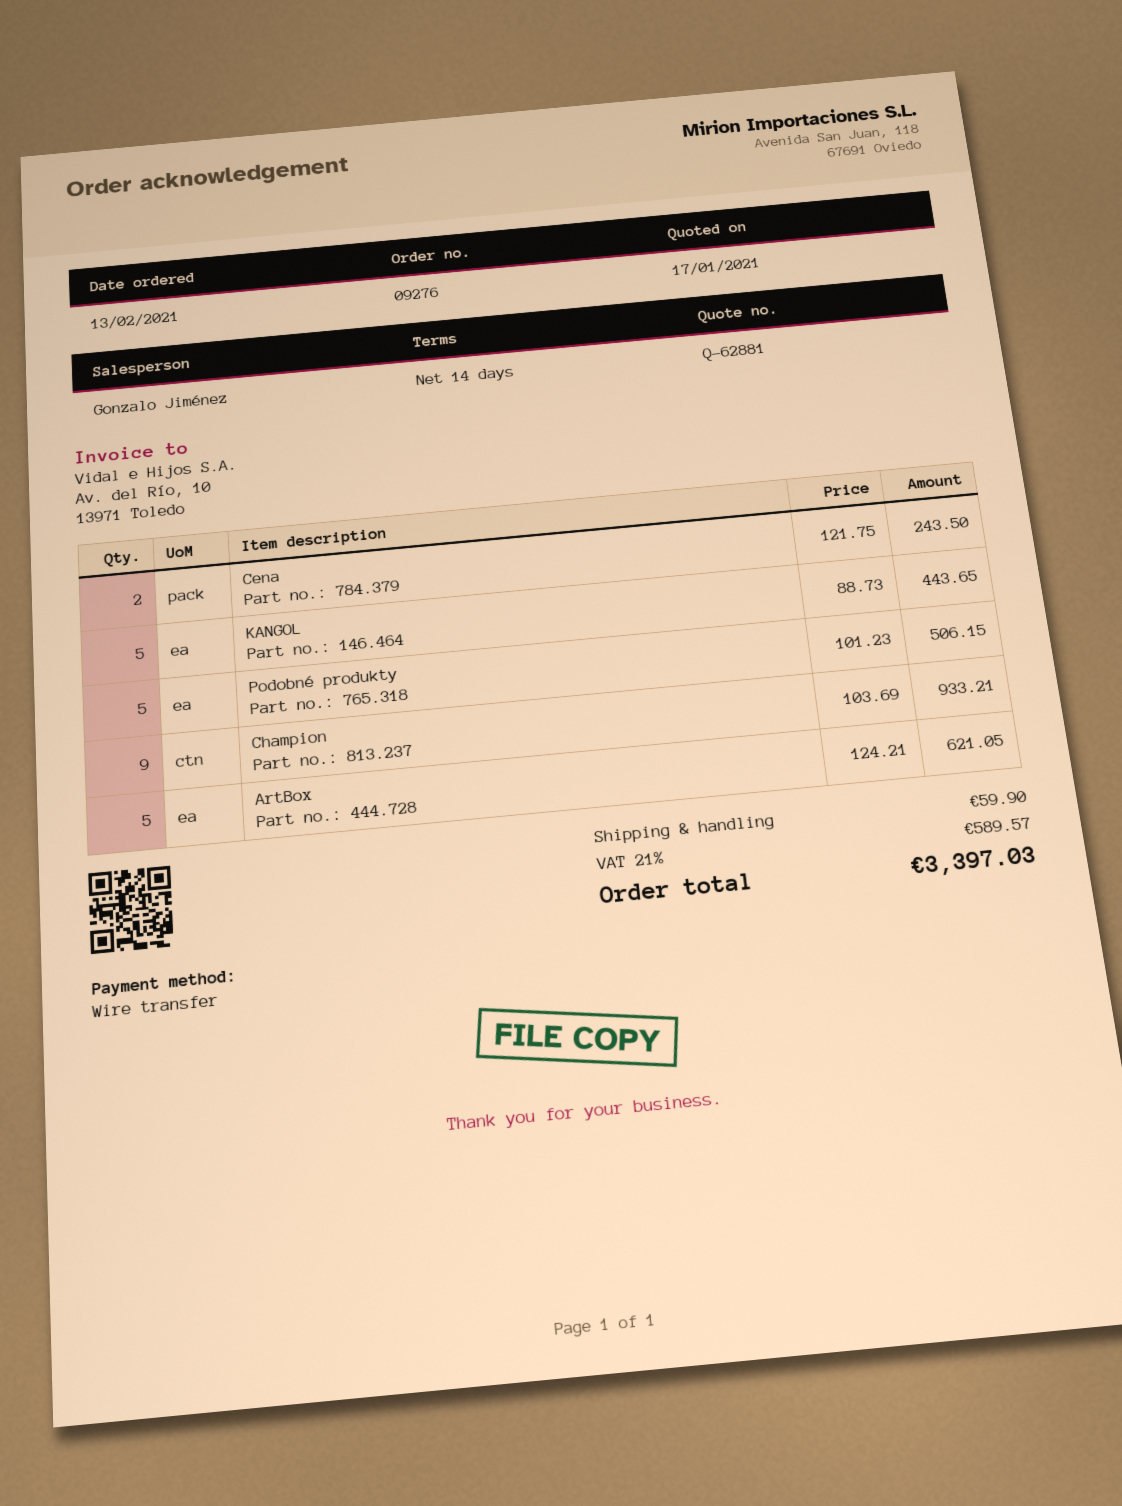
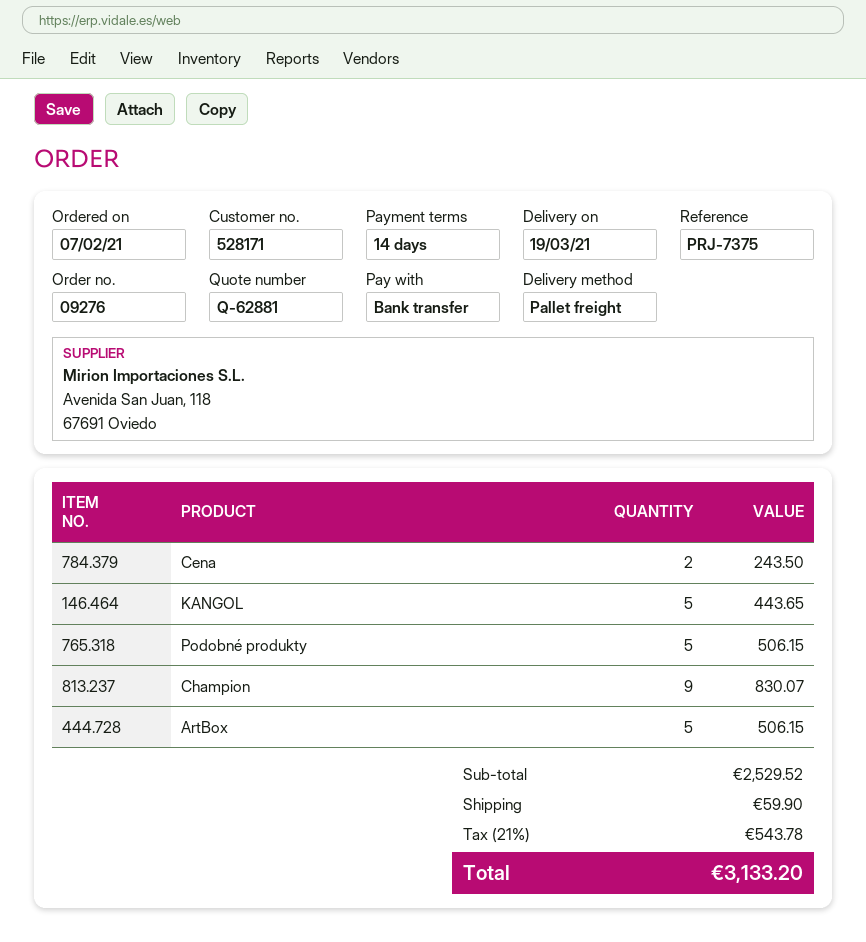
order date: 2021-02-13 -> 2021-02-07
Champion: 9 for 933.21 -> 9 for 830.07
ArtBox: 5 for 621.05 -> 5 for 506.15
tax: 21% = 589.57 -> 21% = 543.78
total: 3397.03 -> 3133.20

